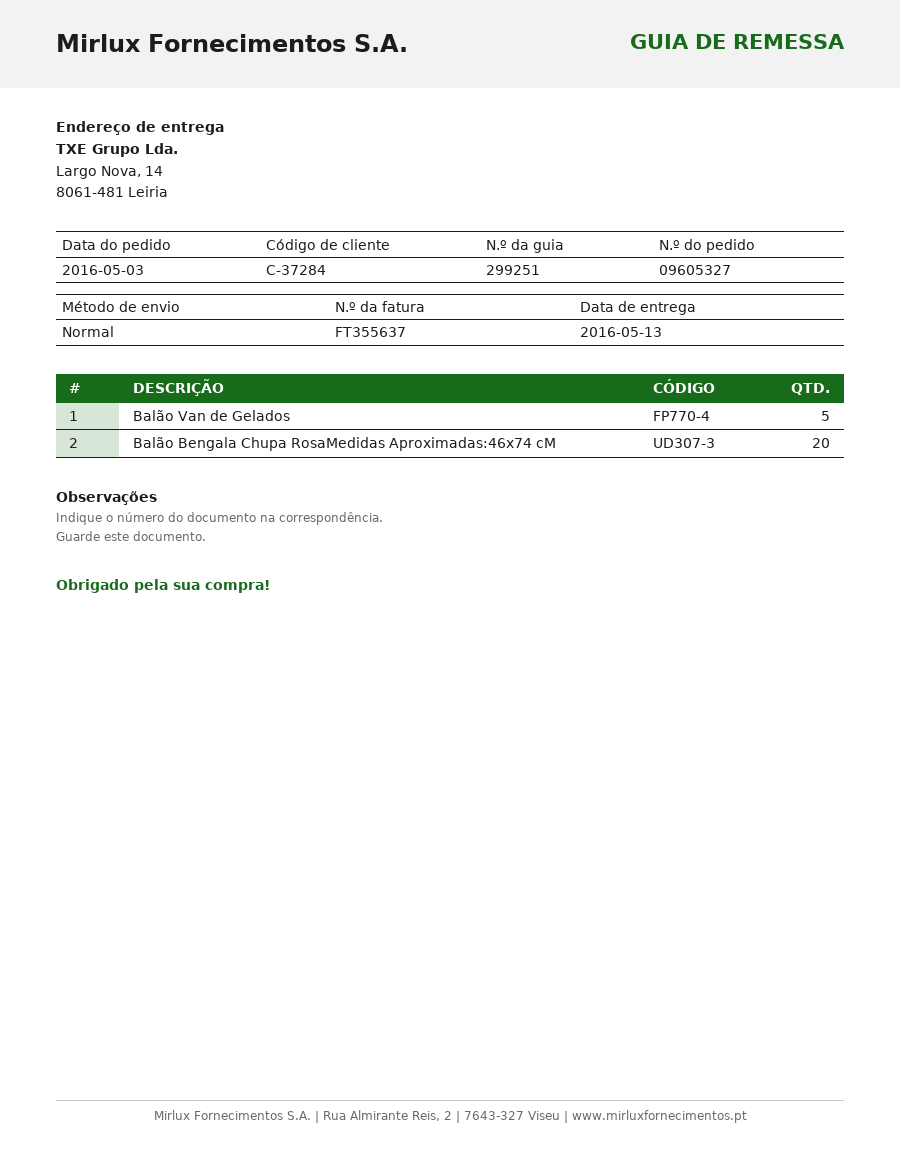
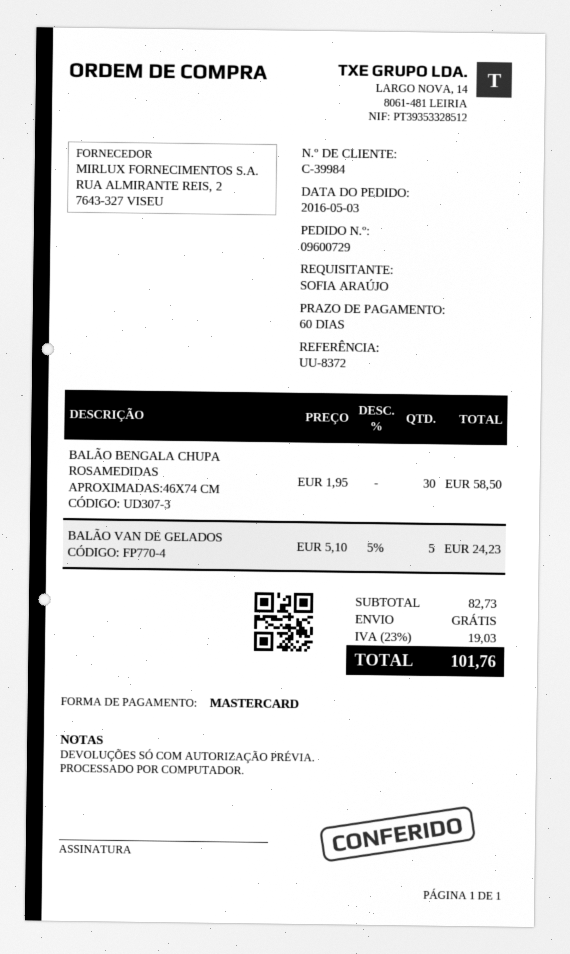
order number: 09605327 -> 09600729
customer number: C-37284 -> C-39984
Balão Bengala Chupa RosaMedidas Aproximadas:46x74 cM: 20 -> 30

